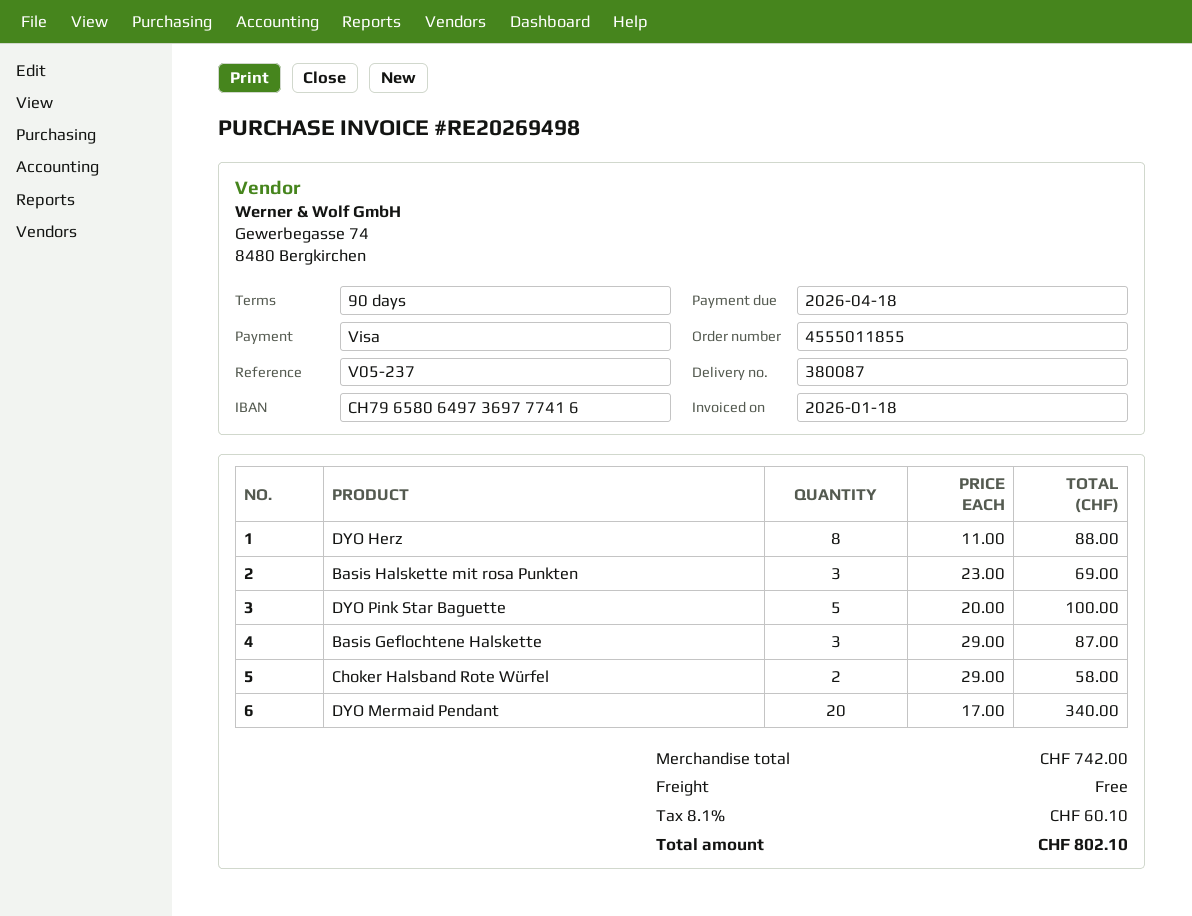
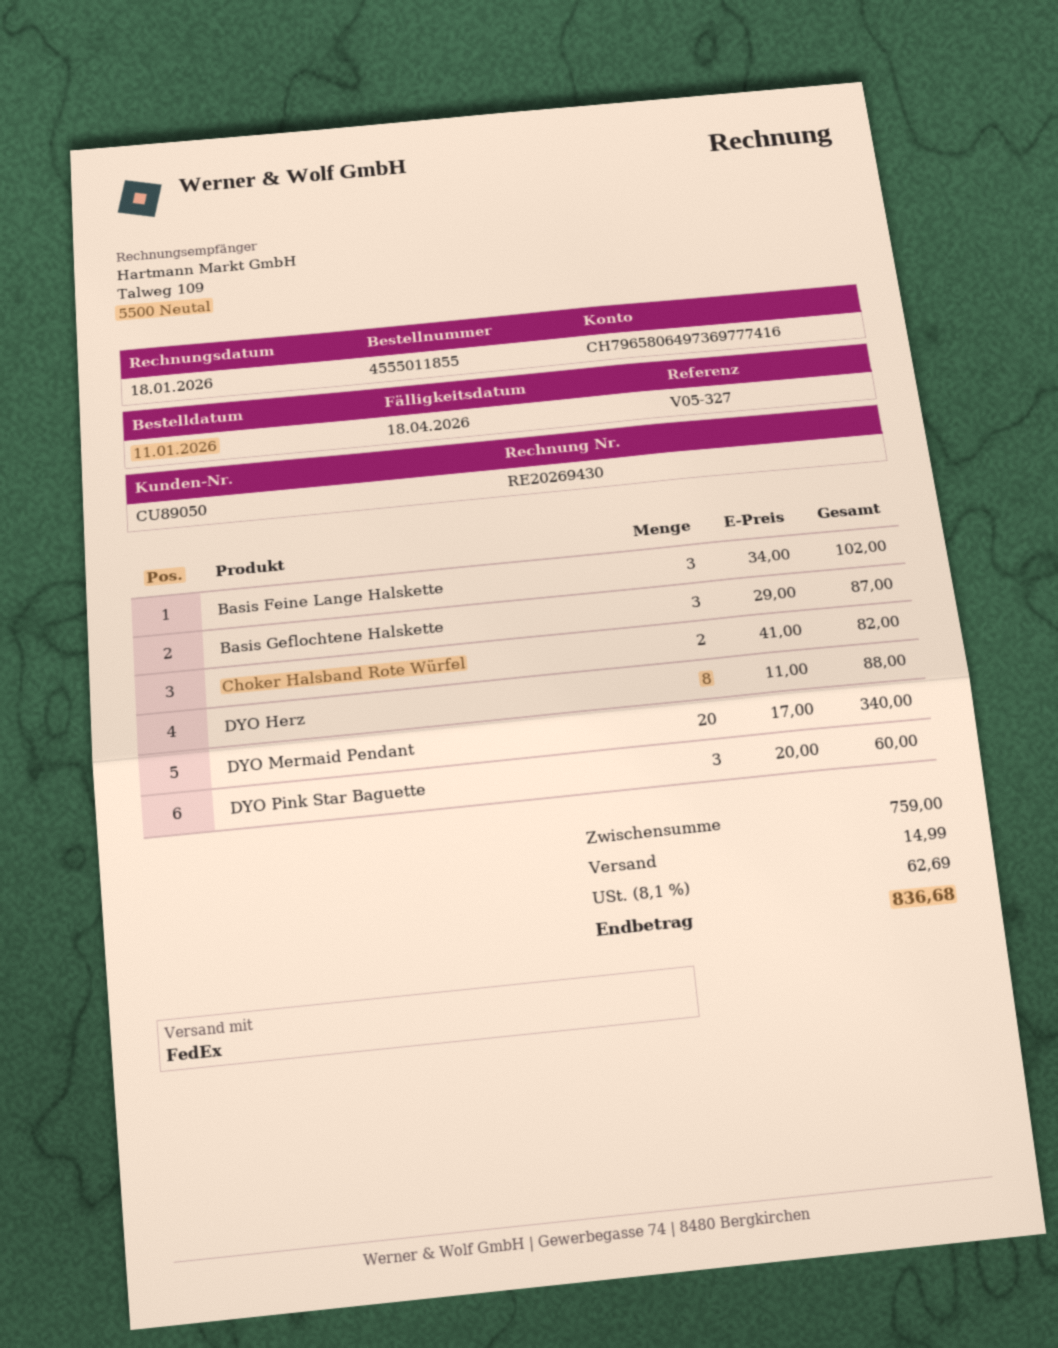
invoice number: RE20269498 -> RE20269430
reference: V05-237 -> V05-327
Basis Halskette mit rosa Punkten: 3 x 23.00 = 69.00 -> none
DYO Pink Star Baguette: 5 x 20.00 = 100.00 -> 3 x 20.00 = 60.00
Choker Halsband Rote Würfel: 2 x 29.00 = 58.00 -> 2 x 41.00 = 82.00
Basis Feine Lange Halskette: none -> 3 x 34.00 = 102.00
subtotal: 742.00 -> 759.00
shipping: 0.00 -> 14.99
tax: 8.1% = 60.10 -> 8.1% = 62.69
total: 802.10 -> 836.68

